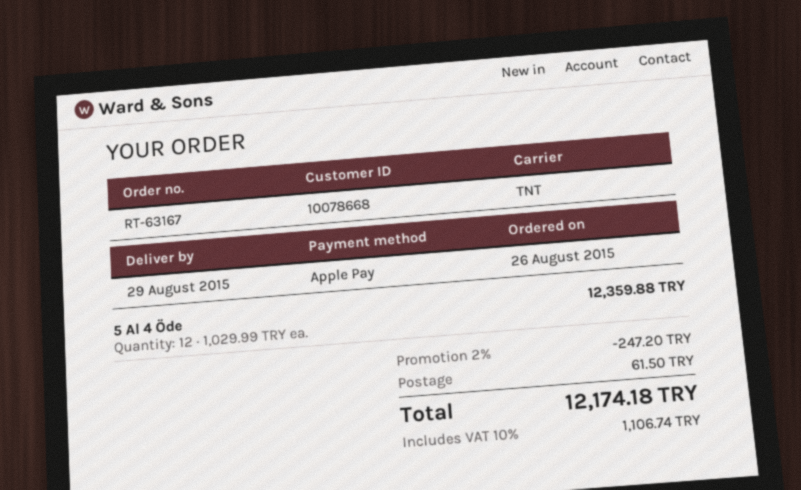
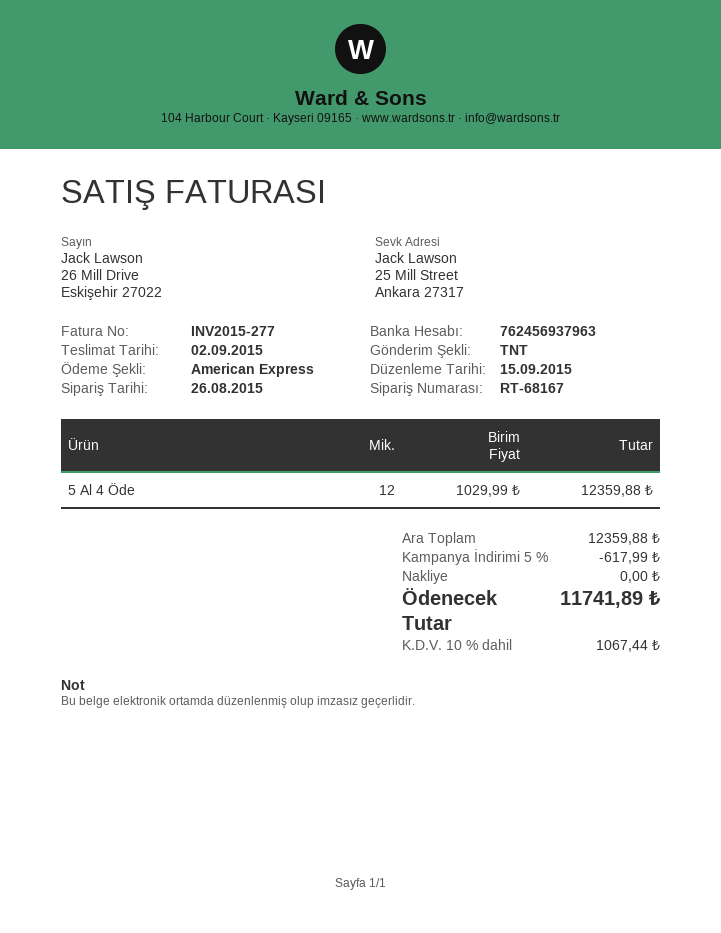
order number: RT-63167 -> RT-68167
delivery date: 2015-08-29 -> 2015-09-02
payment method: Apple Pay -> American Express
discount: 2% = 247.20 -> 5% = 617.99
shipping: 61.50 -> 0.00
tax: 10% = 1106.74 -> 10% = 1067.44
total: 12174.18 -> 11741.89

